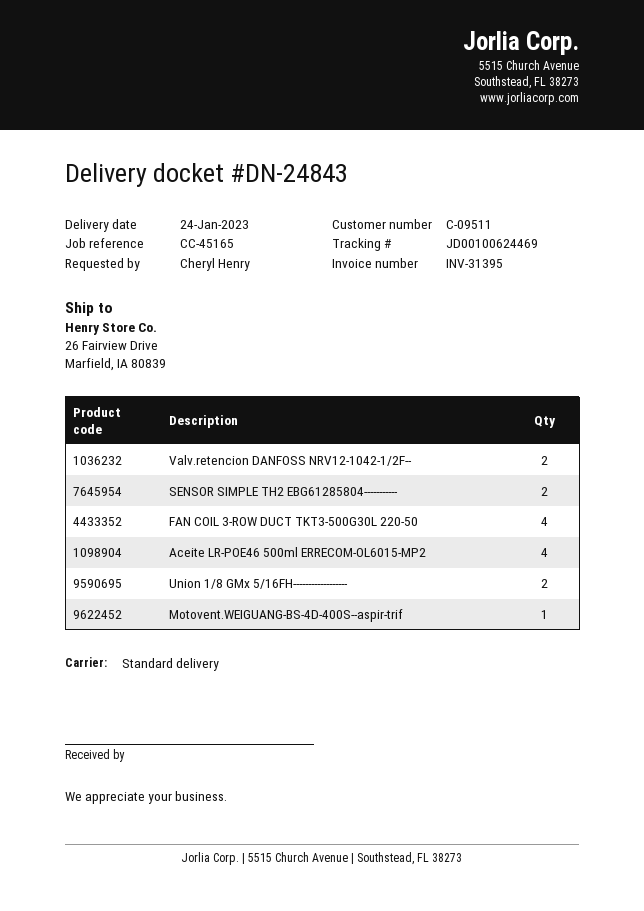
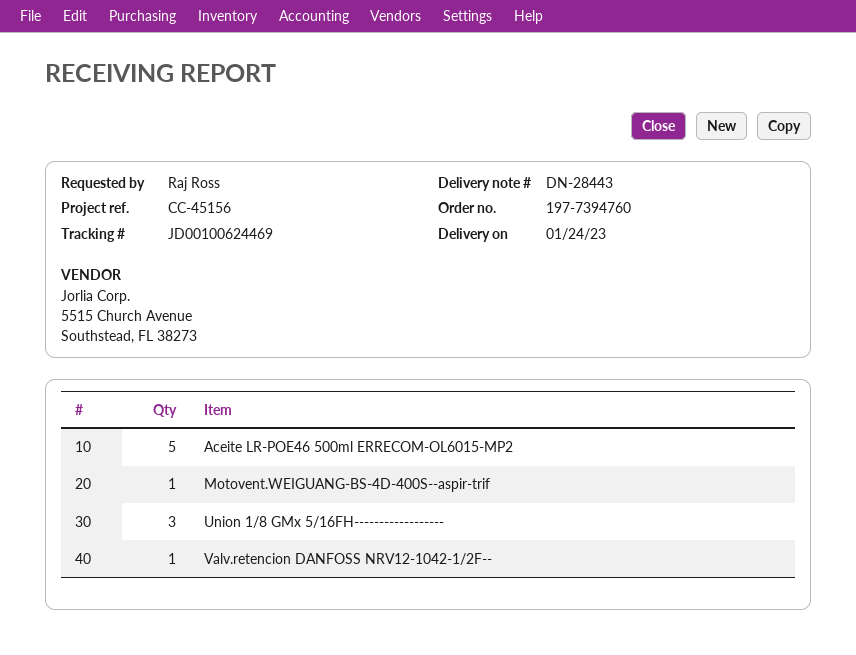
delivery note number: DN-24843 -> DN-28443
reference: CC-45165 -> CC-45156
ordered by: Cheryl Henry -> Raj Ross
Valv.retencion DANFOSS NRV12-1042-1/2F--: 2 -> 1
SENSOR SIMPLE TH2 EBG61285804-----------: 2 -> none
FAN COIL 3-ROW DUCT TKT3-500G30L 220-50: 4 -> none
Aceite LR-POE46 500ml ERRECOM-OL6015-MP2: 4 -> 5
Union 1/8 GMx 5/16FH------------------: 2 -> 3

